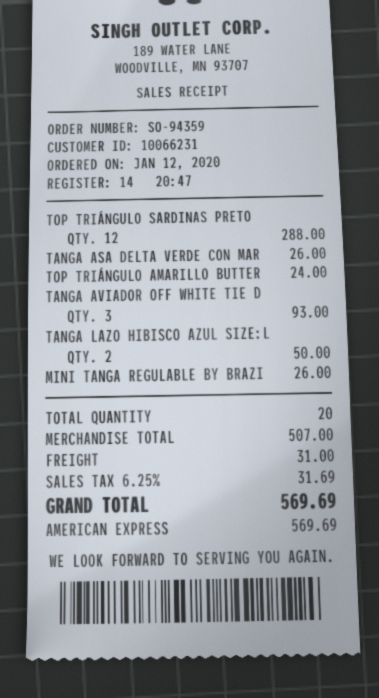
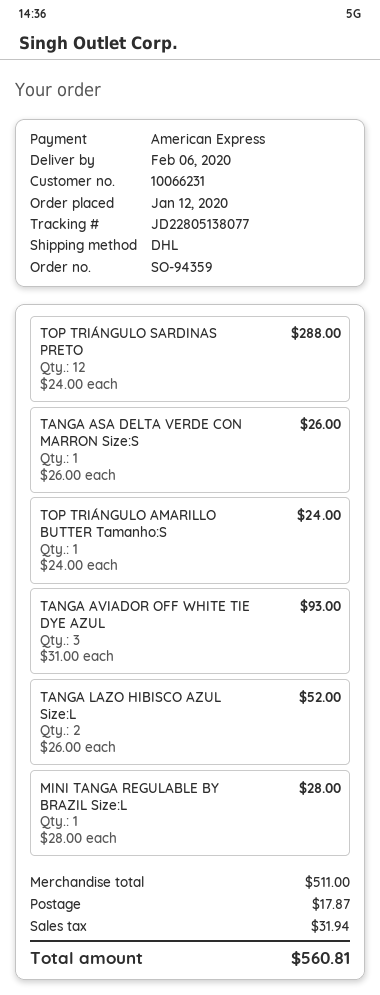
TANGA LAZO HIBISCO AZUL SIZE:L: 2 for 50.00 -> 2 for 52.00
MINI TANGA REGULABLE BY BRAZI: 1 for 26.00 -> 1 for 28.00
subtotal: 507.00 -> 511.00
shipping: 31.00 -> 17.87
tax: 31.69 -> 31.94
total: 569.69 -> 560.81

